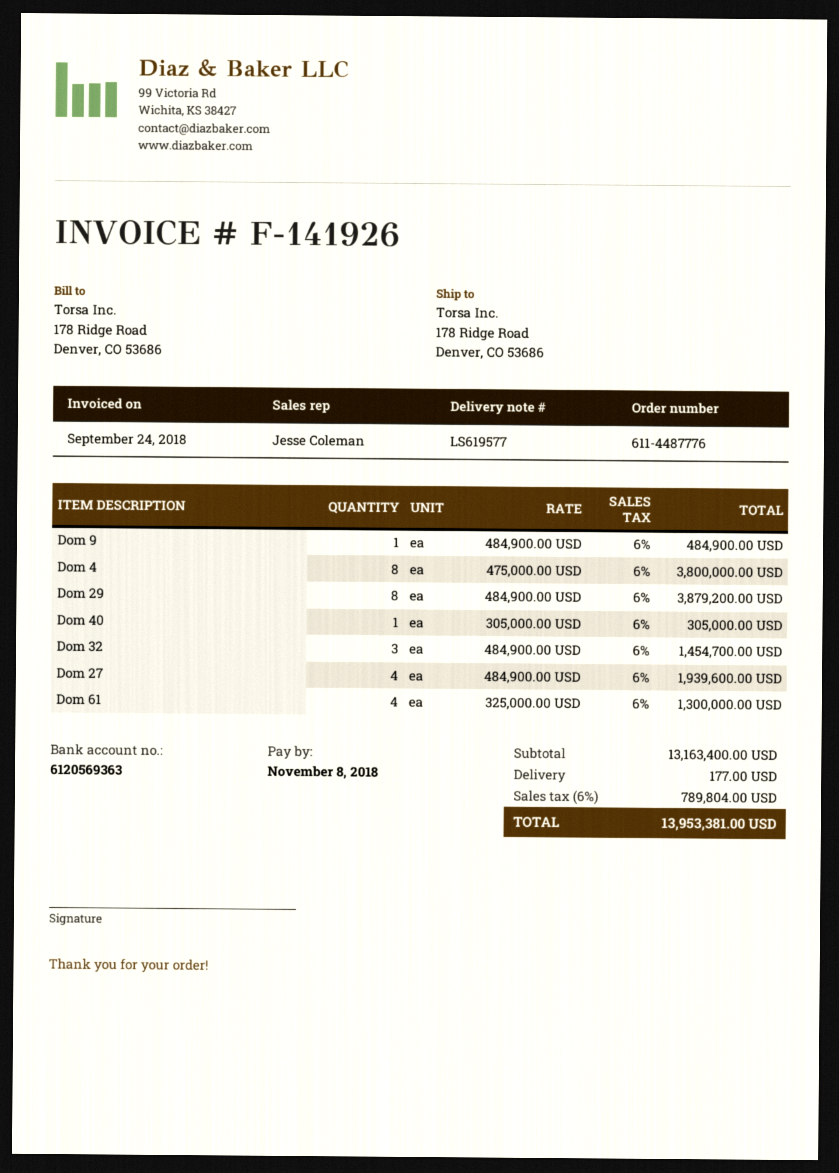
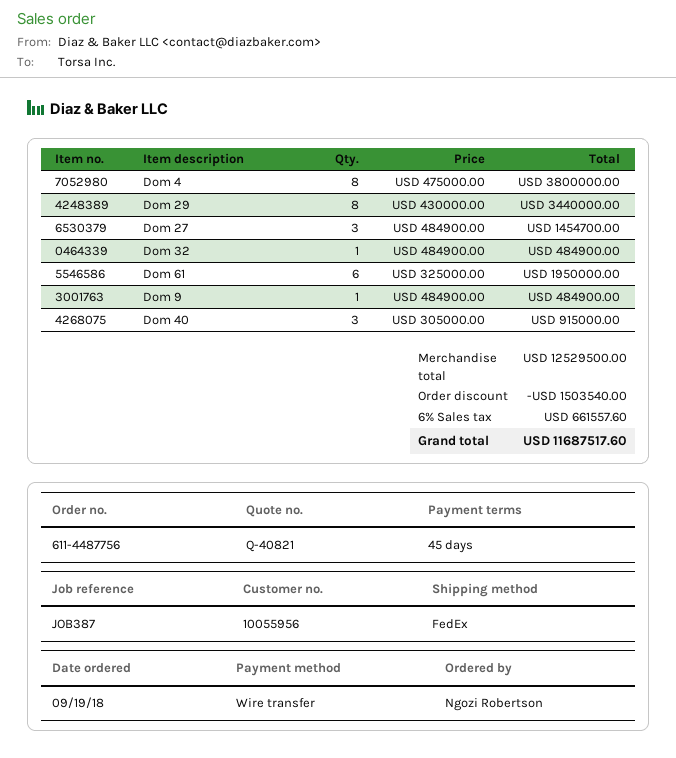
order number: 611-4487776 -> 611-4487756
Dom 29: 8 x 484900.00 = 3879200.00 -> 8 x 430000.00 = 3440000.00
Dom 40: 1 x 305000.00 = 305000.00 -> 3 x 305000.00 = 915000.00
Dom 32: 3 x 484900.00 = 1454700.00 -> 1 x 484900.00 = 484900.00
Dom 27: 4 x 484900.00 = 1939600.00 -> 3 x 484900.00 = 1454700.00
Dom 61: 4 x 325000.00 = 1300000.00 -> 6 x 325000.00 = 1950000.00
subtotal: 13163400.00 -> 12529500.00
discount: none -> 1503540.00
shipping: 177.00 -> none
tax: 6% = 789804.00 -> 6% = 661557.60
total: 13953381.00 -> 11687517.60

